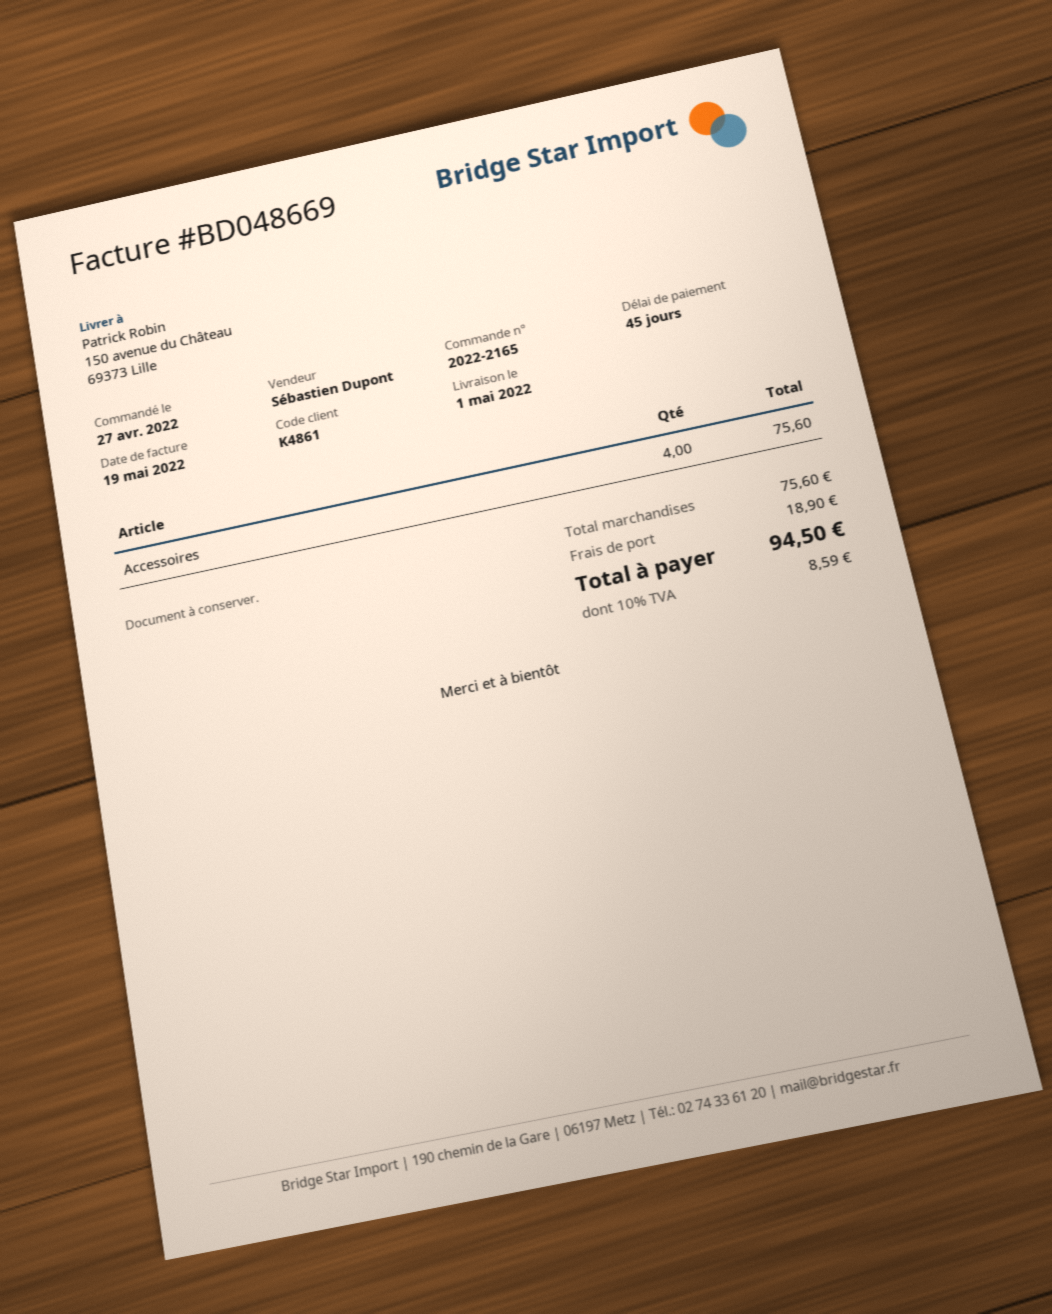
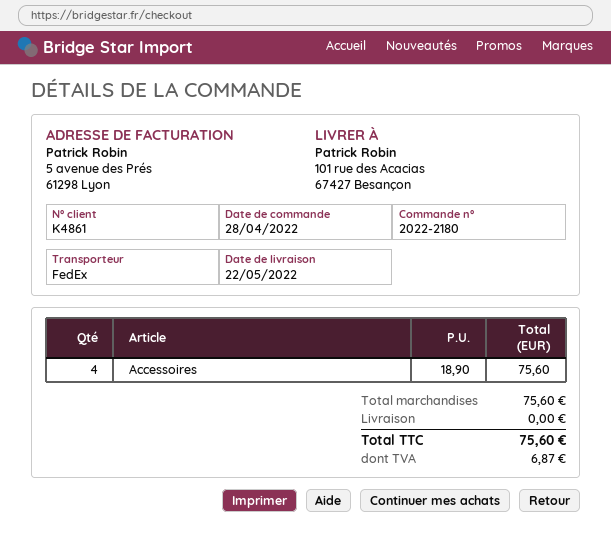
order number: 2022-2165 -> 2022-2180
order date: 2022-04-27 -> 2022-04-28
delivery date: 2022-05-01 -> 2022-05-22
ship to: 150 avenue du Château, 69373 Lille -> 101 rue des Acacias, 67427 Besançon
shipping: 18.90 -> 0.00
tax: 8.59 -> 6.87
total: 94.50 -> 75.60

